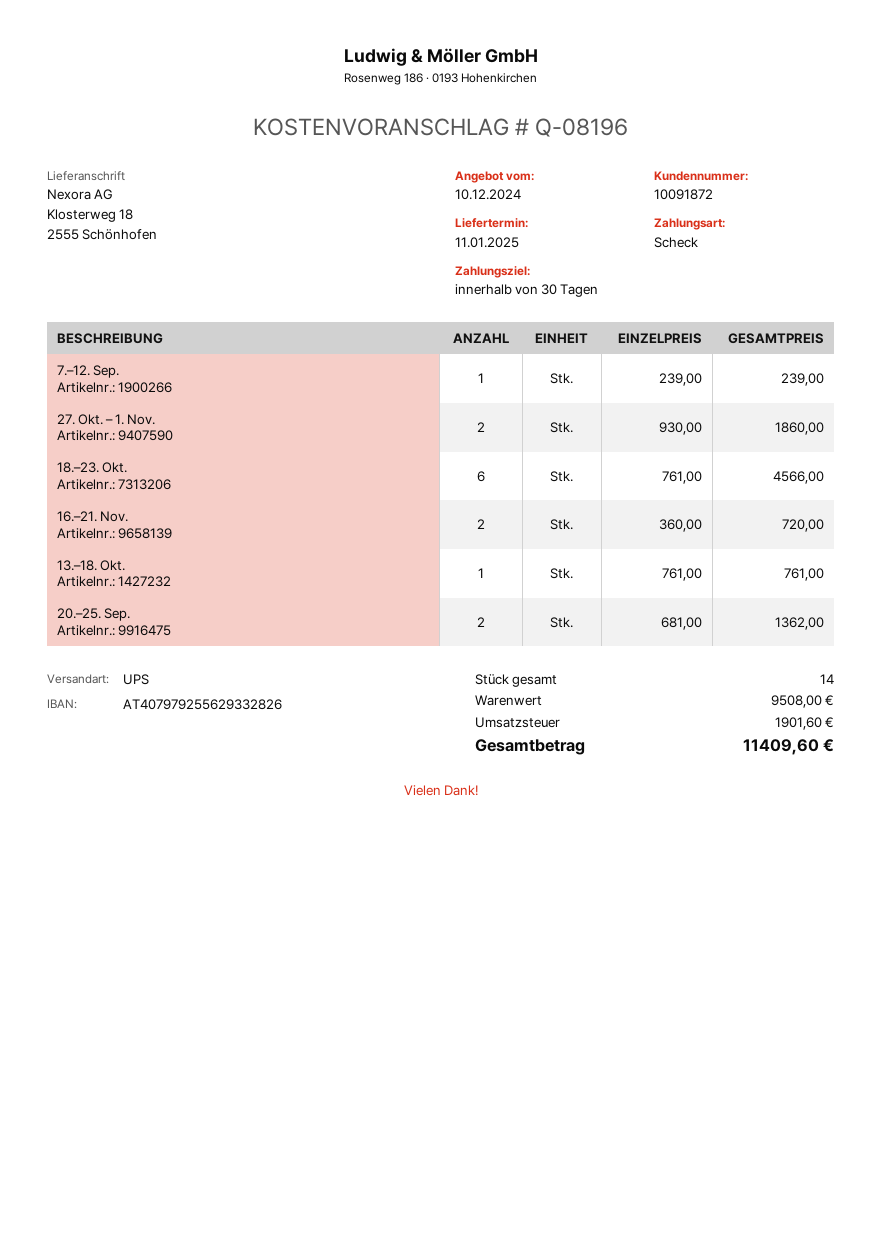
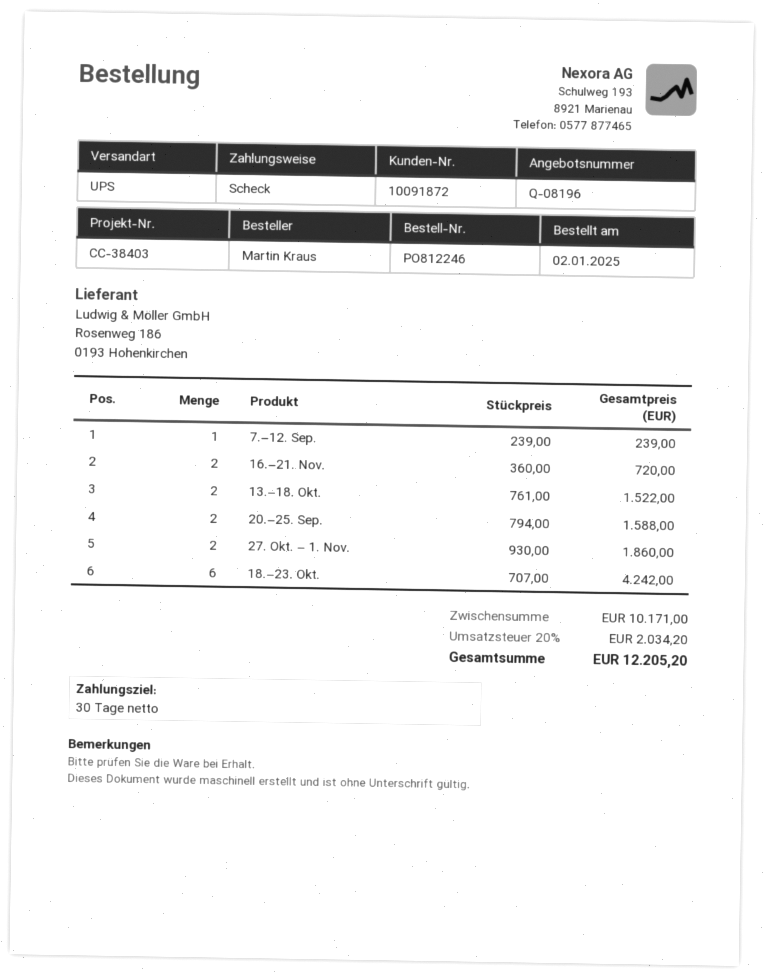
18.–23. Okt.: 6 x 761.00 = 4566.00 -> 6 x 707.00 = 4242.00
13.–18. Okt.: 1 x 761.00 = 761.00 -> 2 x 761.00 = 1522.00
20.–25. Sep.: 2 x 681.00 = 1362.00 -> 2 x 794.00 = 1588.00
subtotal: 9508.00 -> 10171.00
tax: 1901.60 -> 2034.20
total: 11409.60 -> 12205.20

